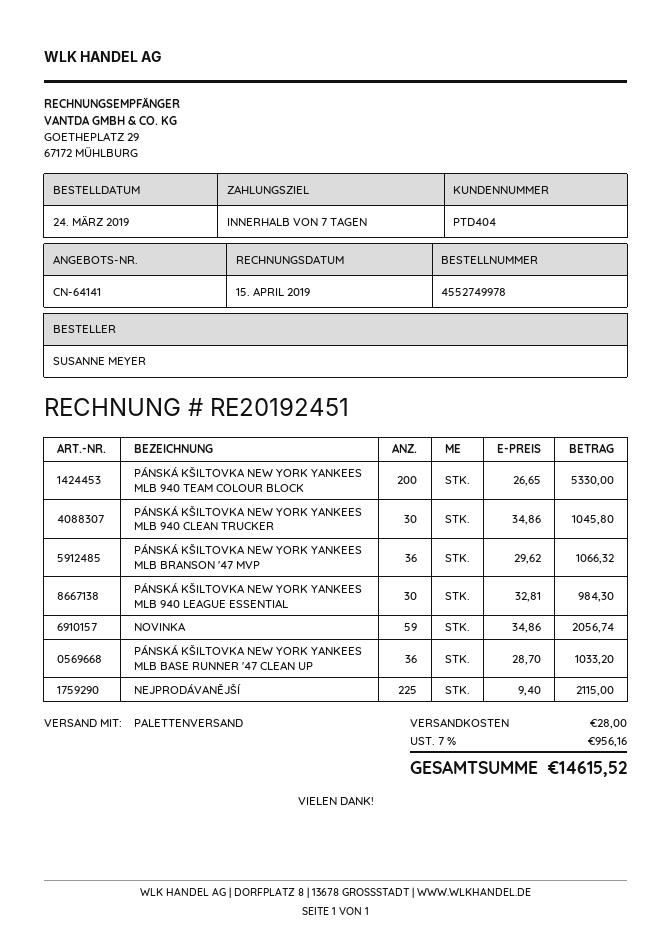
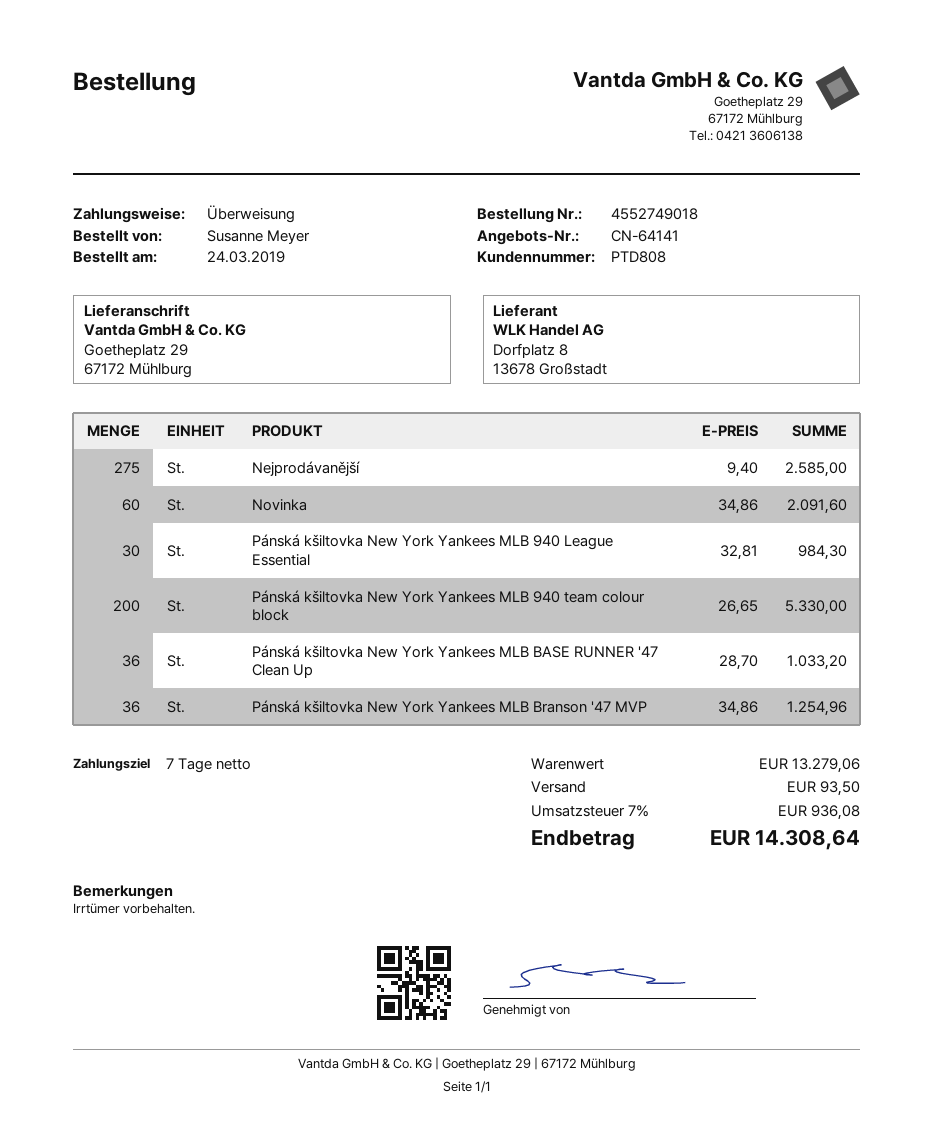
order number: 4552749978 -> 4552749018
customer number: PTD404 -> PTD808
PÁNSKÁ KŠILTOVKA NEW YORK YANKEES MLB 940 CLEAN TRUCKER: 30 x 34.86 = 1045.80 -> none
PÁNSKÁ KŠILTOVKA NEW YORK YANKEES MLB BRANSON '47 MVP: 36 x 29.62 = 1066.32 -> 36 x 34.86 = 1254.96
NOVINKA: 59 x 34.86 = 2056.74 -> 60 x 34.86 = 2091.60
NEJPRODÁVANĚJŠÍ: 225 x 9.40 = 2115.00 -> 275 x 9.40 = 2585.00
shipping: 28.00 -> 93.50
tax: 7% = 956.16 -> 7% = 936.08
total: 14615.52 -> 14308.64

